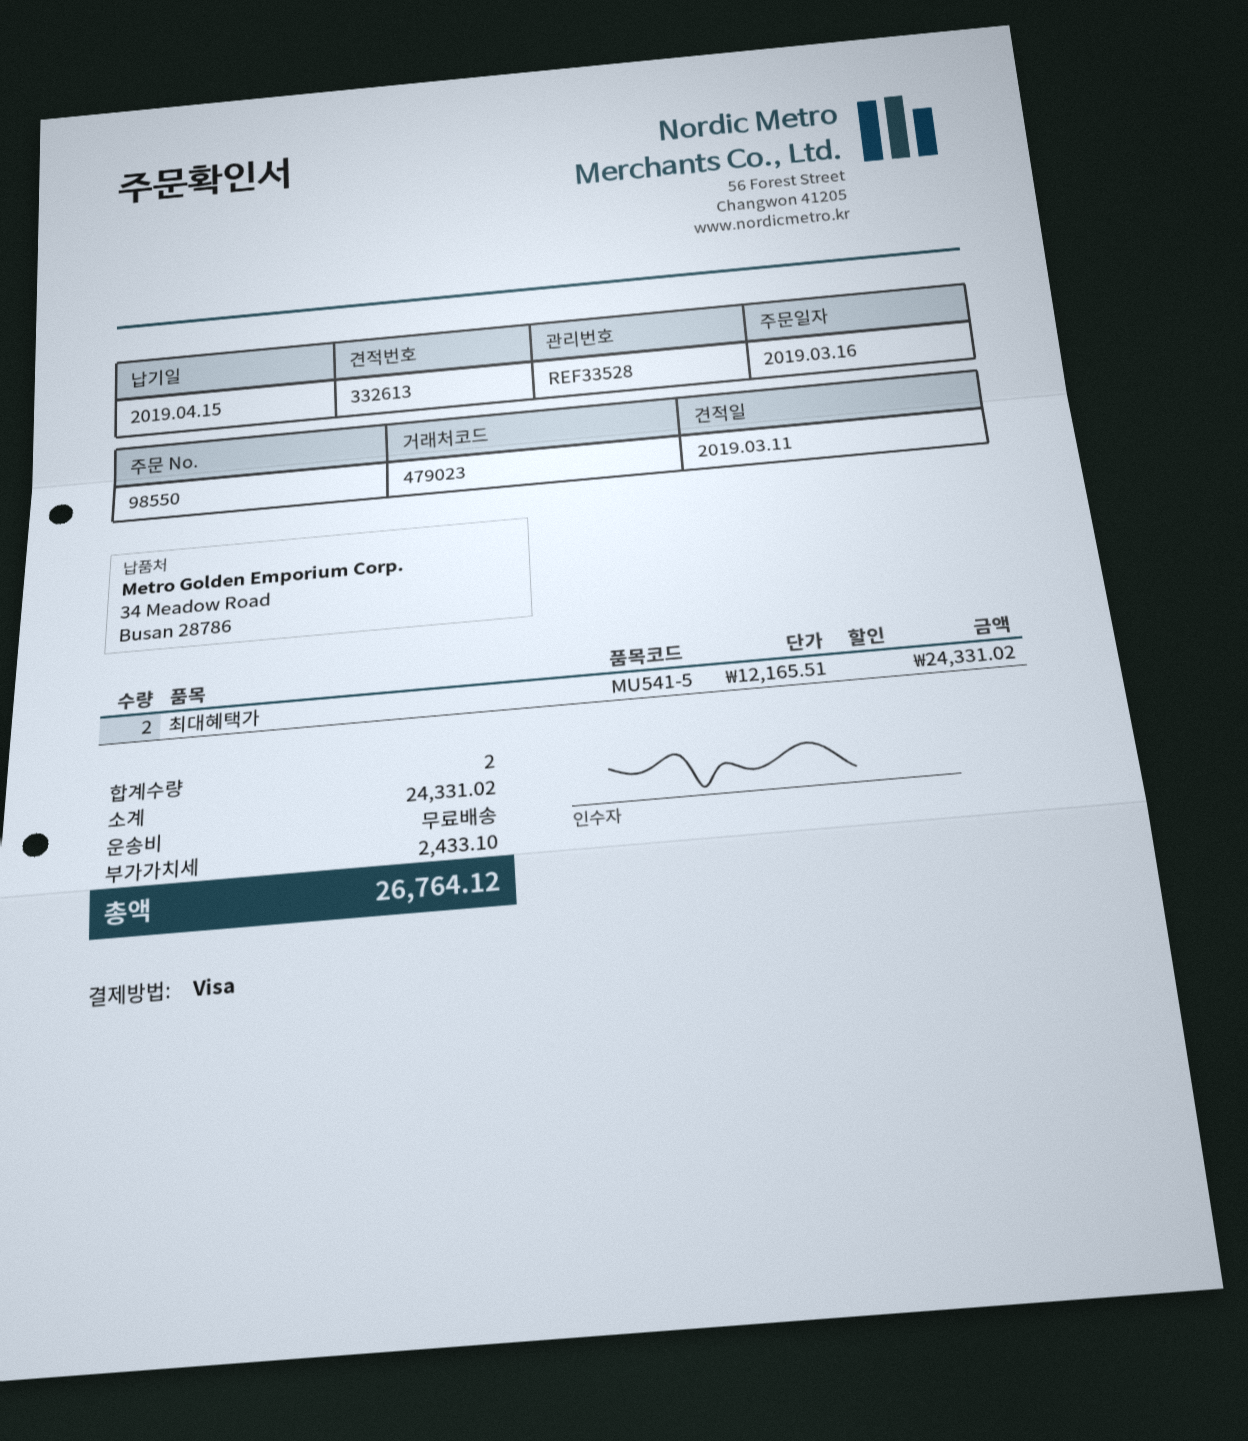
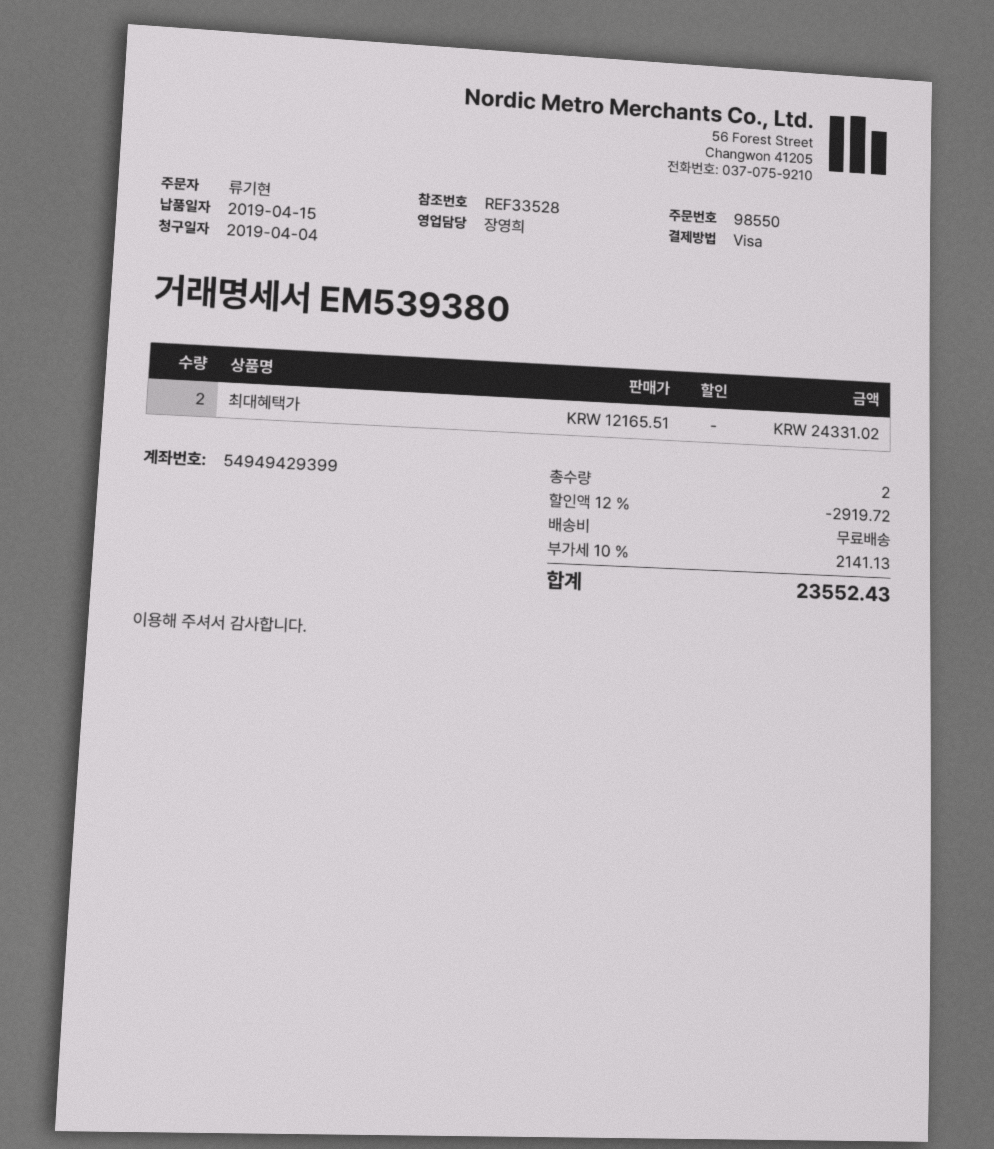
discount: none -> 12% = 2919.72
tax: 2433.10 -> 2141.13
total: 26764.12 -> 23552.43

